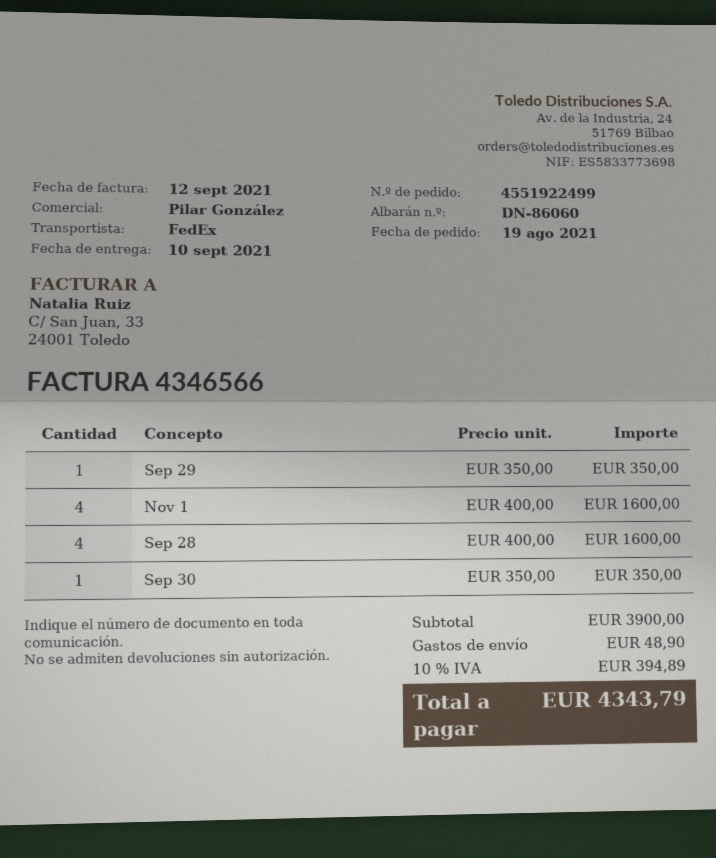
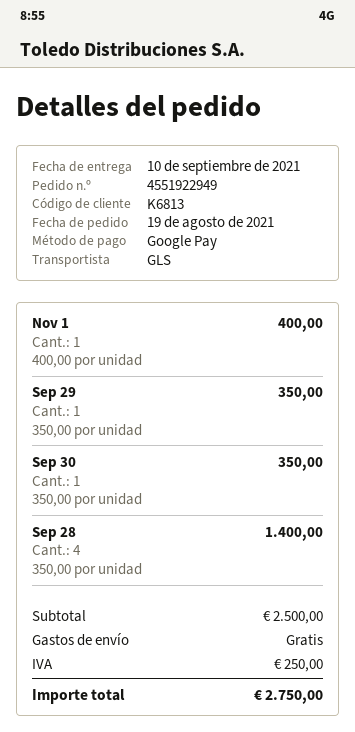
order number: 4551922499 -> 4551922949
shipping method: FedEx -> GLS
Nov 1: 4 x 400.00 = 1600.00 -> 1 x 400.00 = 400.00
Sep 28: 4 x 400.00 = 1600.00 -> 4 x 350.00 = 1400.00
subtotal: 3900.00 -> 2500.00
shipping: 48.90 -> 0.00
tax: 394.89 -> 250.00
total: 4343.79 -> 2750.00

